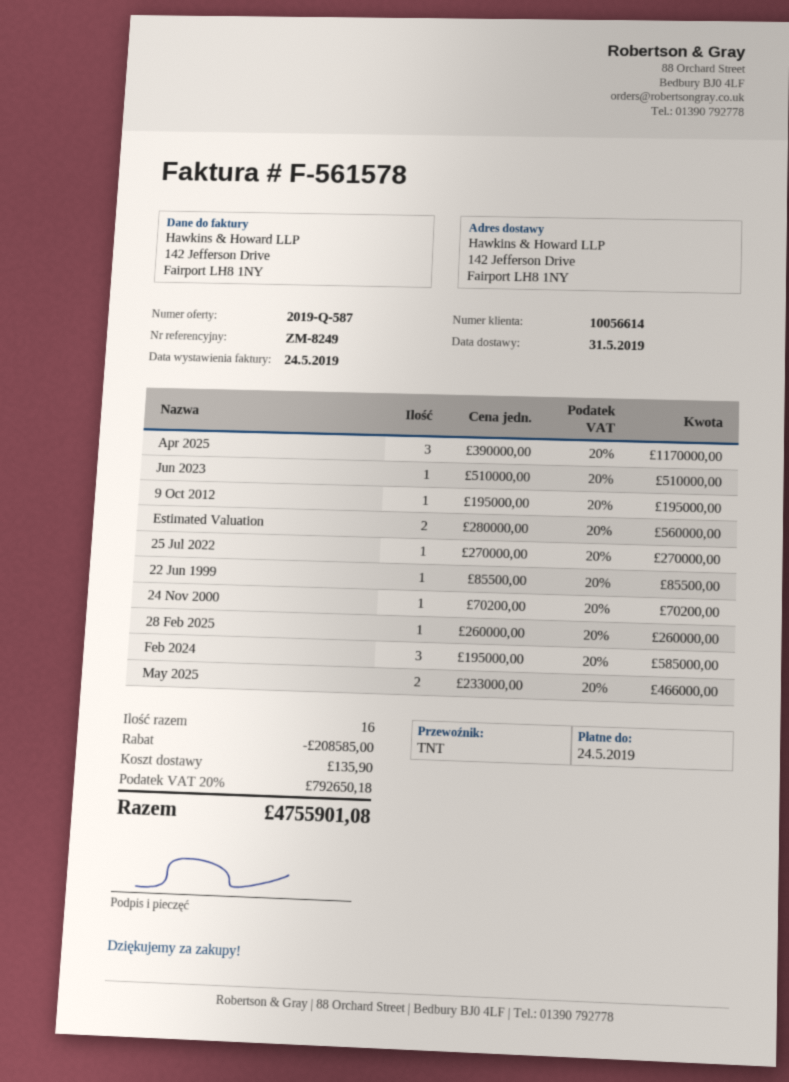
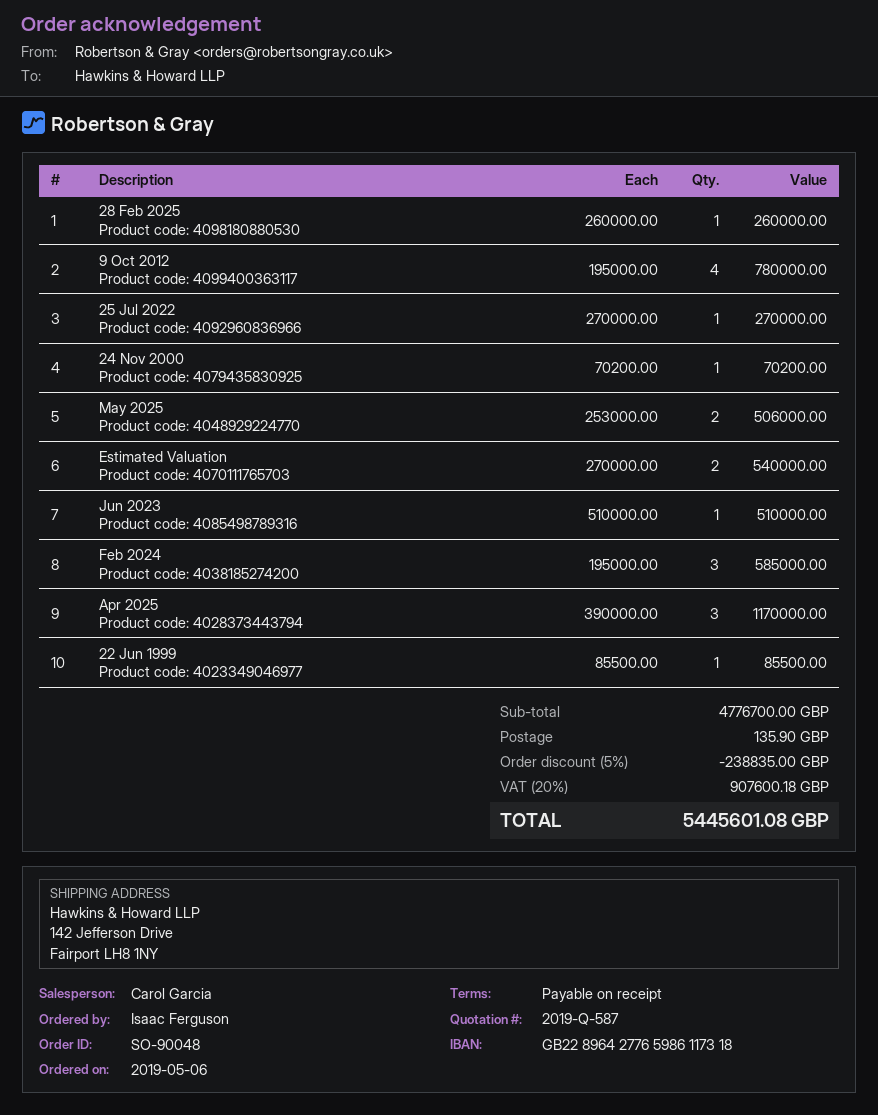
9 Oct 2012: 1 x 195000.00 = 195000.00 -> 4 x 195000.00 = 780000.00
Estimated Valuation: 2 x 280000.00 = 560000.00 -> 2 x 270000.00 = 540000.00
May 2025: 2 x 233000.00 = 466000.00 -> 2 x 253000.00 = 506000.00
discount: 208585.00 -> 238835.00
tax: 20% = 792650.18 -> 20% = 907600.18
total: 4755901.08 -> 5445601.08

